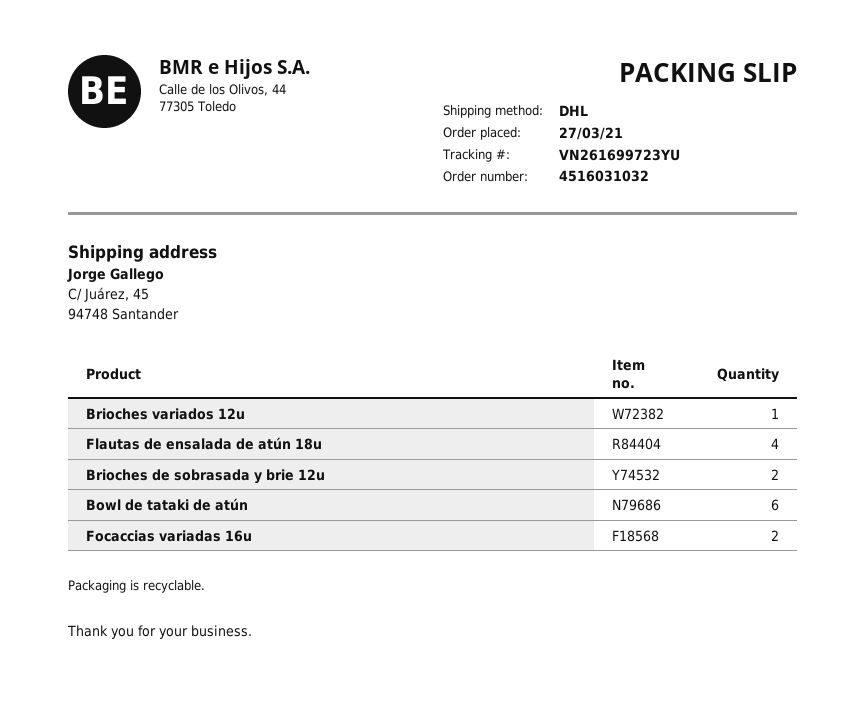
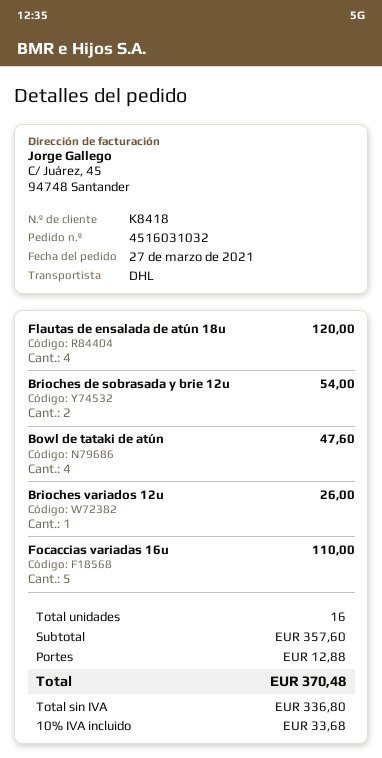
Bowl de tataki de atún: 6 -> 4
Focaccias variadas 16u: 2 -> 5

